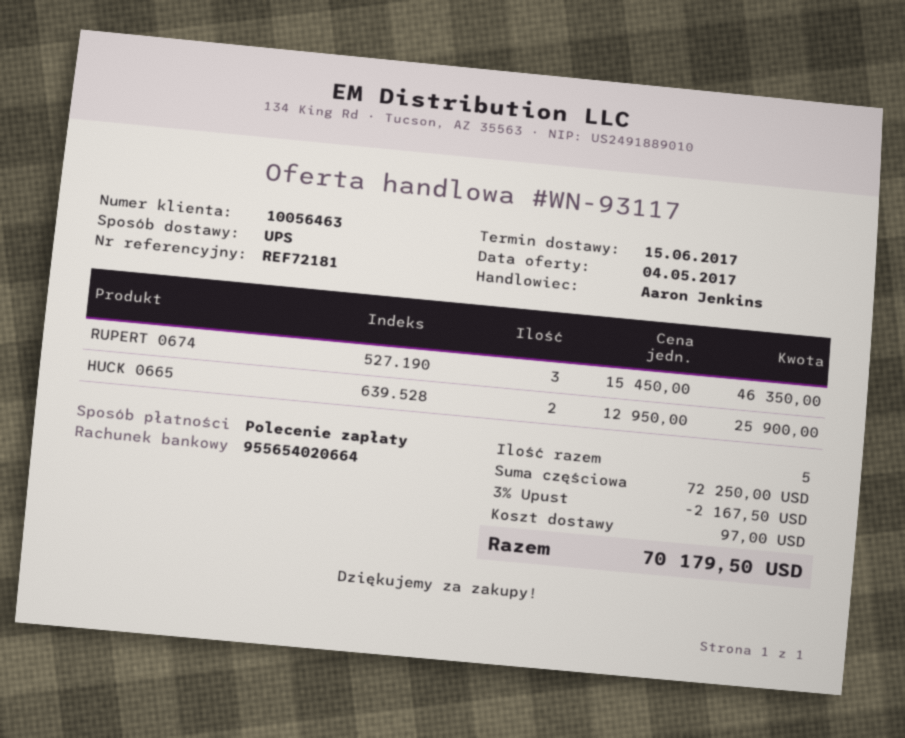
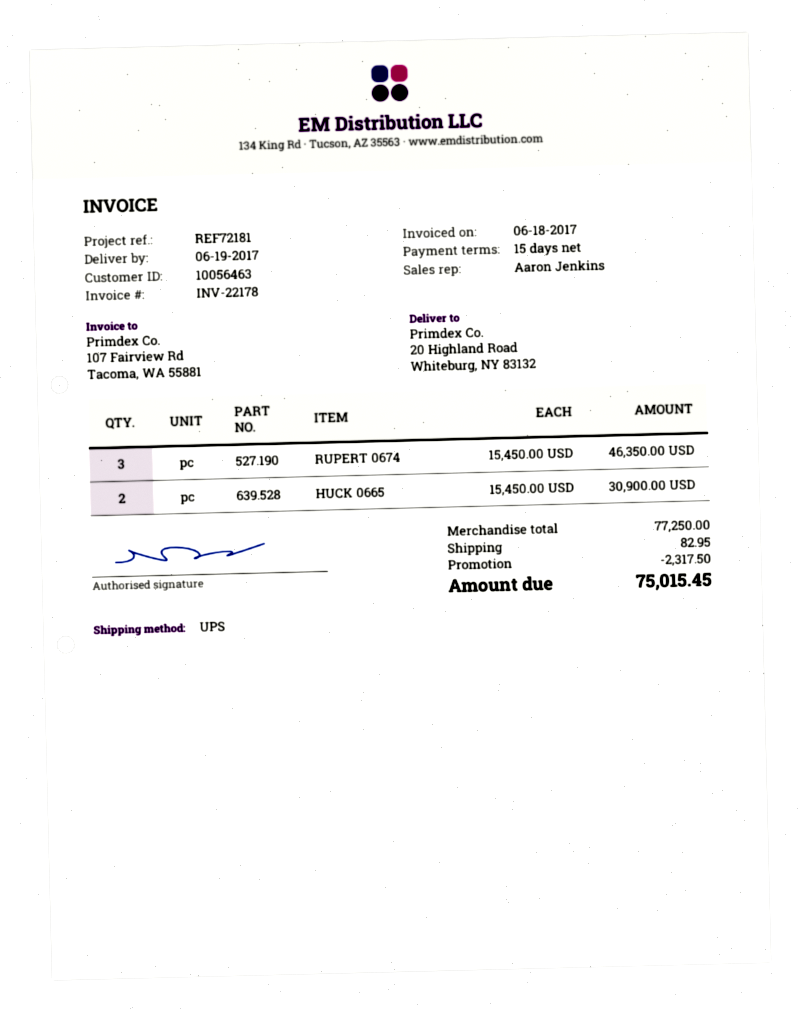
delivery date: 2017-06-15 -> 2017-06-19
HUCK 0665: 2 x 12950.00 = 25900.00 -> 2 x 15450.00 = 30900.00
subtotal: 72250.00 -> 77250.00
discount: 2167.50 -> 2317.50
shipping: 97.00 -> 82.95
total: 70179.50 -> 75015.45

